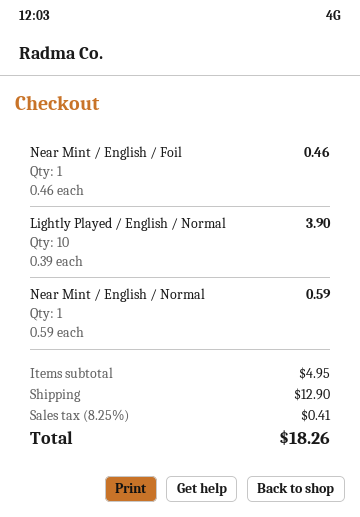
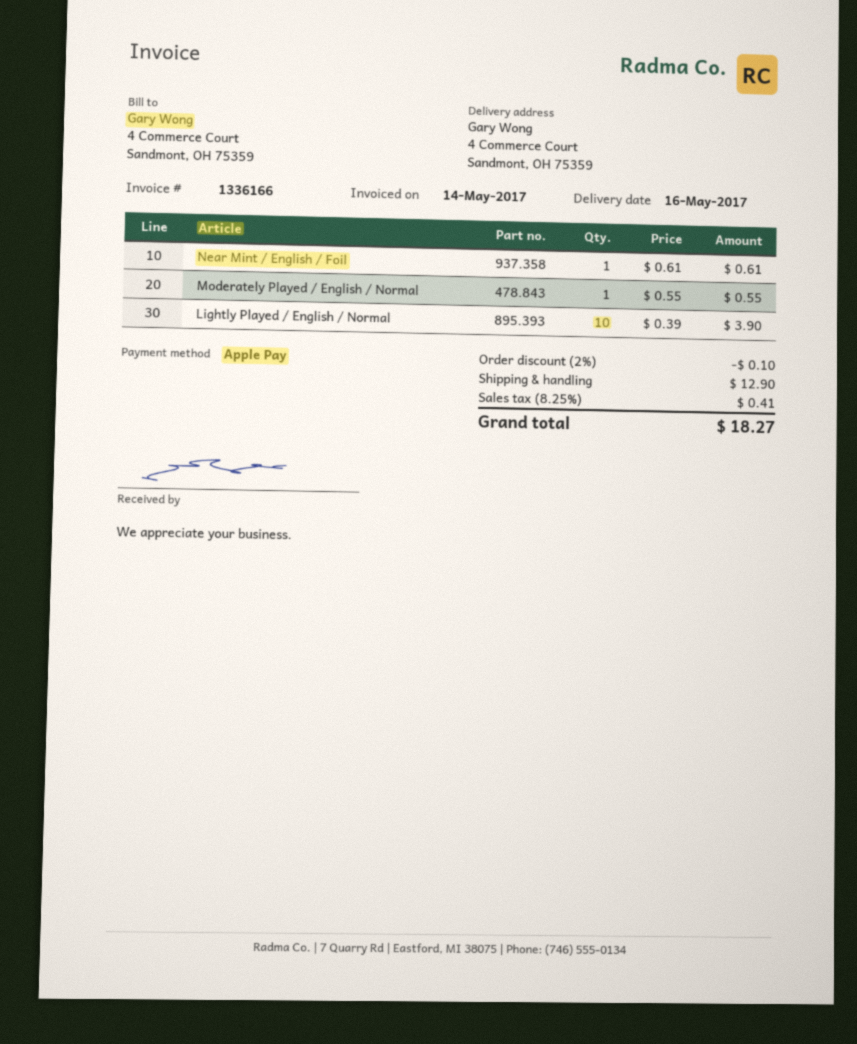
Near Mint / English / Foil: 1 x 0.46 = 0.46 -> 1 x 0.61 = 0.61
Near Mint / English / Normal: 1 x 0.59 = 0.59 -> none
Moderately Played / English / Normal: none -> 1 x 0.55 = 0.55
discount: none -> 2% = 0.10
total: 18.26 -> 18.27

